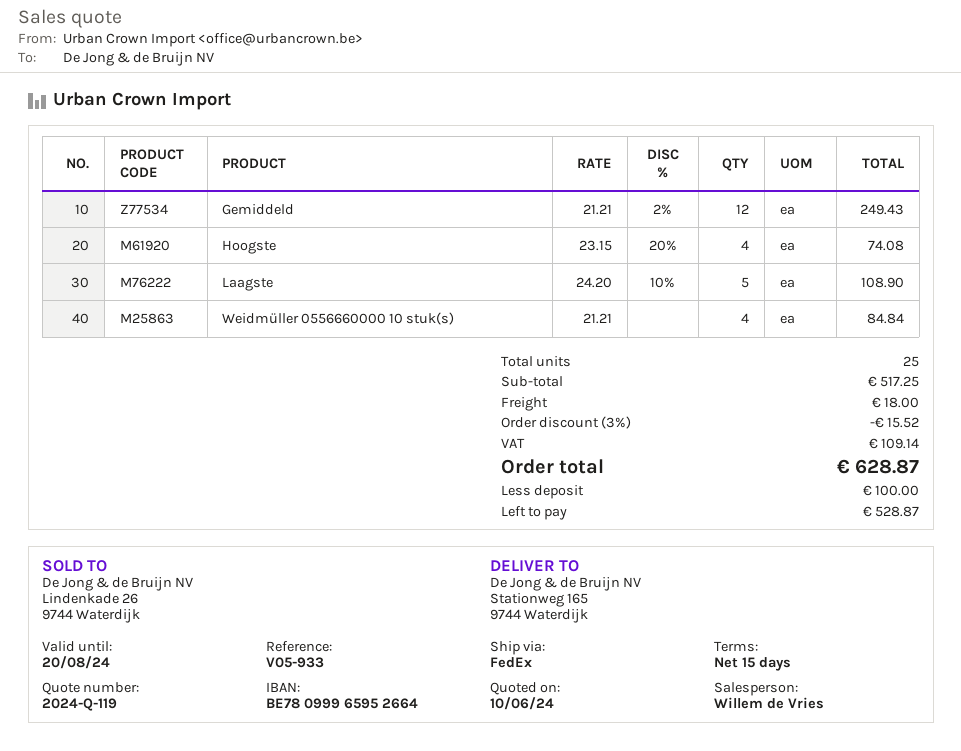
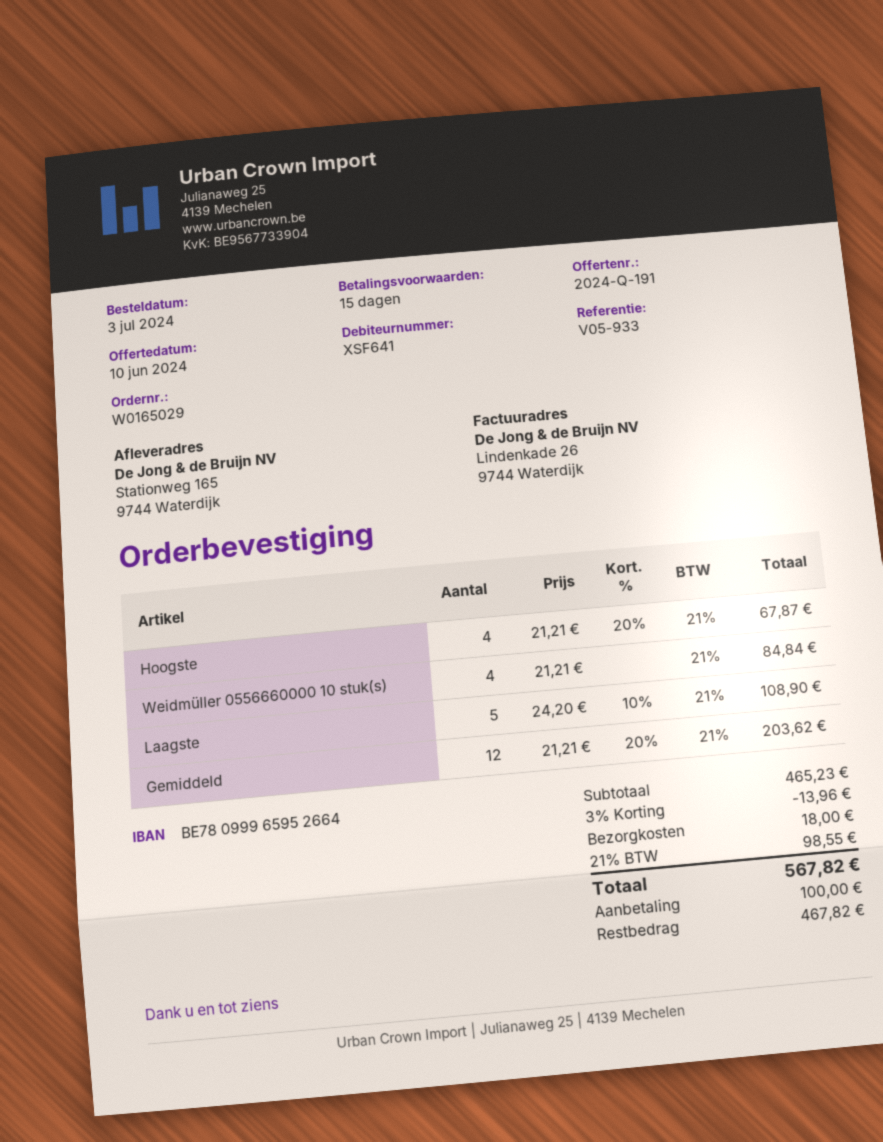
quote number: 2024-Q-119 -> 2024-Q-191
Gemiddeld: 12 x 21.21 - 2% = 249.43 -> 12 x 21.21 - 20% = 203.62
Hoogste: 4 x 23.15 - 20% = 74.08 -> 4 x 21.21 - 20% = 67.87
subtotal: 517.25 -> 465.23
discount: 3% = 15.52 -> 3% = 13.96
tax: 109.14 -> 98.55
total: 628.87 -> 567.82
balance: 528.87 -> 467.82

